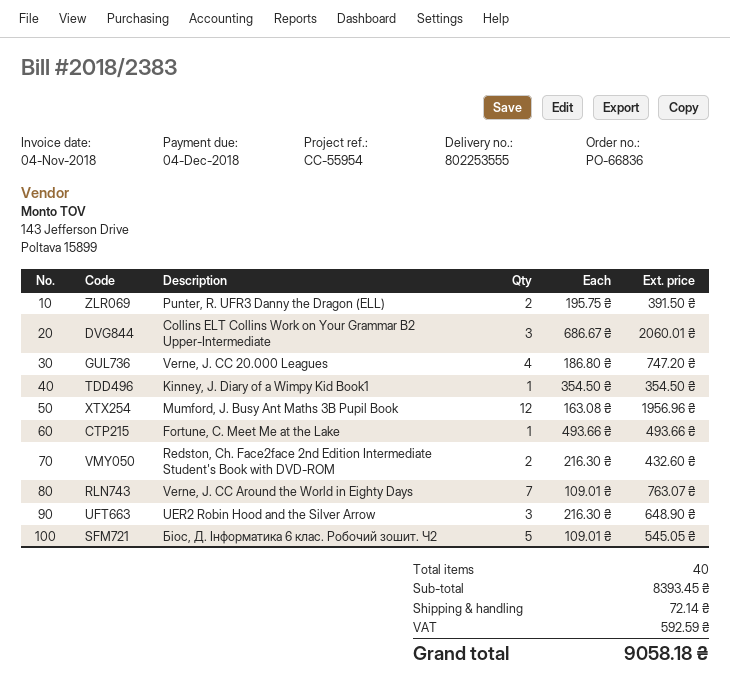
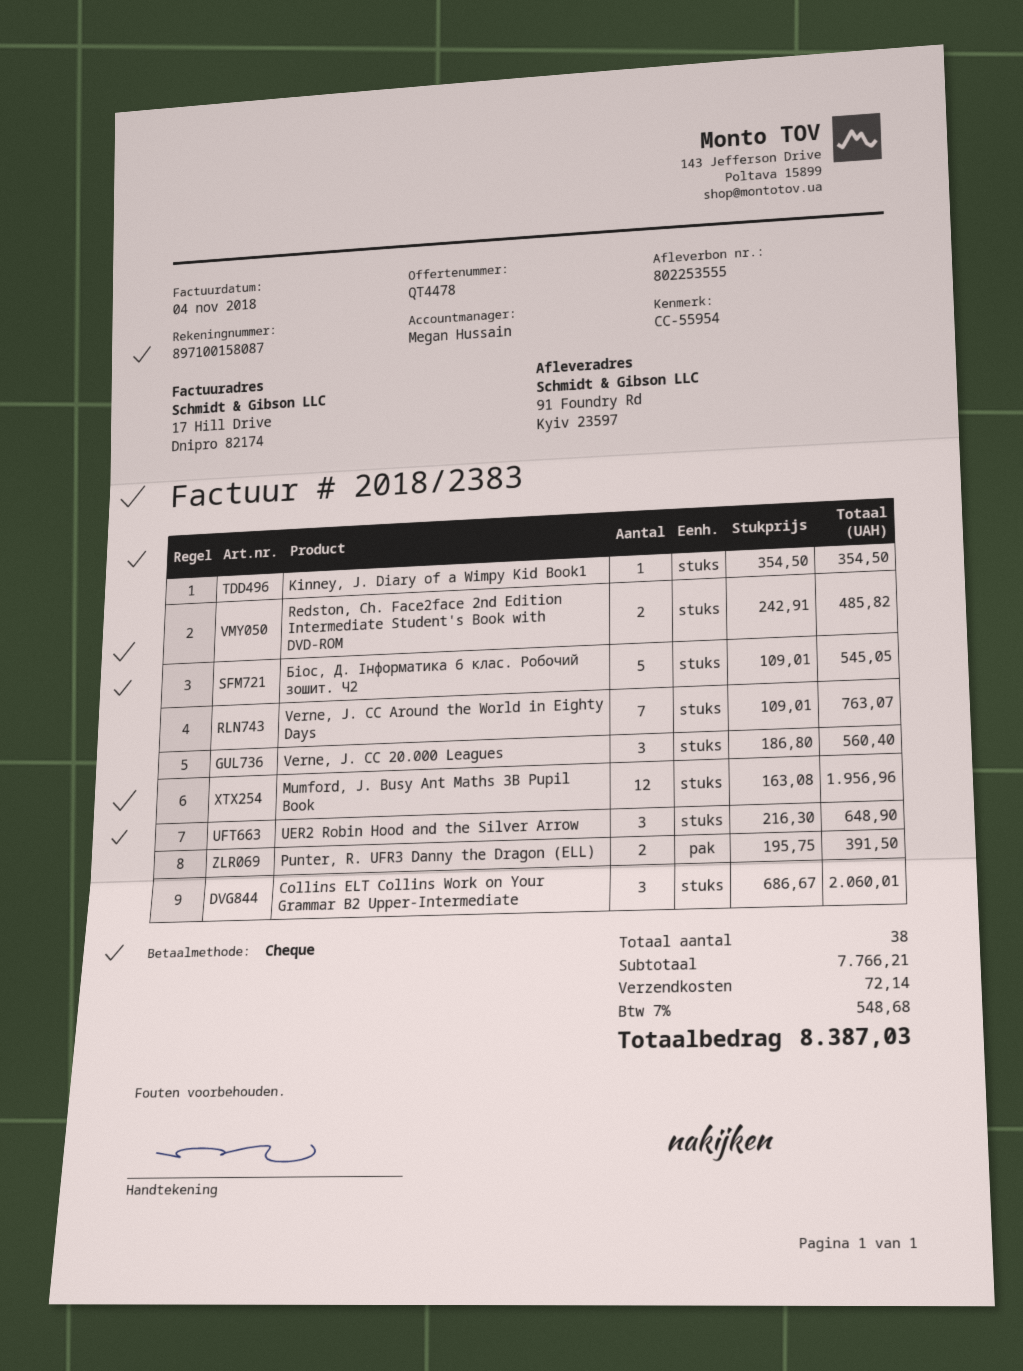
Verne, J. CC 20.000 Leagues: 4 x 186.80 = 747.20 -> 3 x 186.80 = 560.40
Fortune, C. Meet Me at the Lake: 1 x 493.66 = 493.66 -> none
Redston, Ch. Face2face 2nd Edition Intermediate Student's Book with DVD-ROM: 2 x 216.30 = 432.60 -> 2 x 242.91 = 485.82
total quantity: 40 -> 38
subtotal: 8393.45 -> 7766.21
tax: 592.59 -> 548.68
total: 9058.18 -> 8387.03

